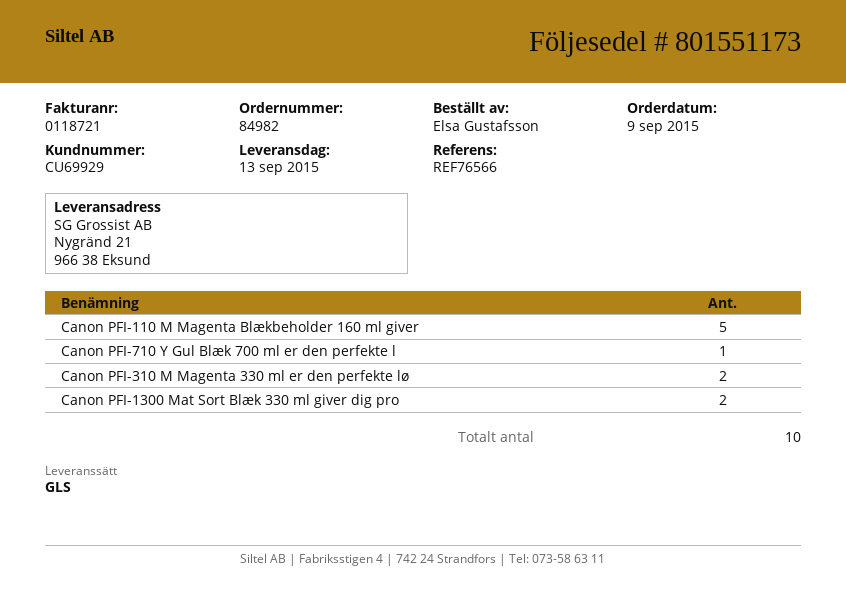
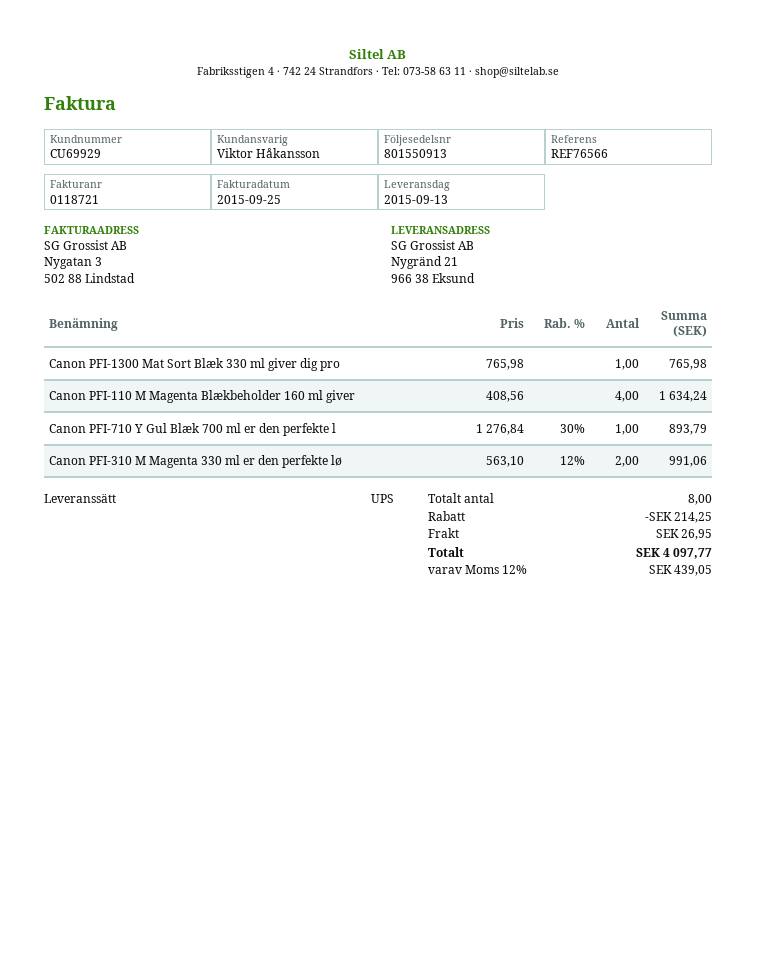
delivery note number: 801551173 -> 801550913
shipping method: GLS -> UPS
Canon PFI-110 M Magenta Blækbeholder 160 ml giver: 5 -> 4
Canon PFI-1300 Mat Sort Blæk 330 ml giver dig pro: 2 -> 1
total quantity: 10 -> 8

